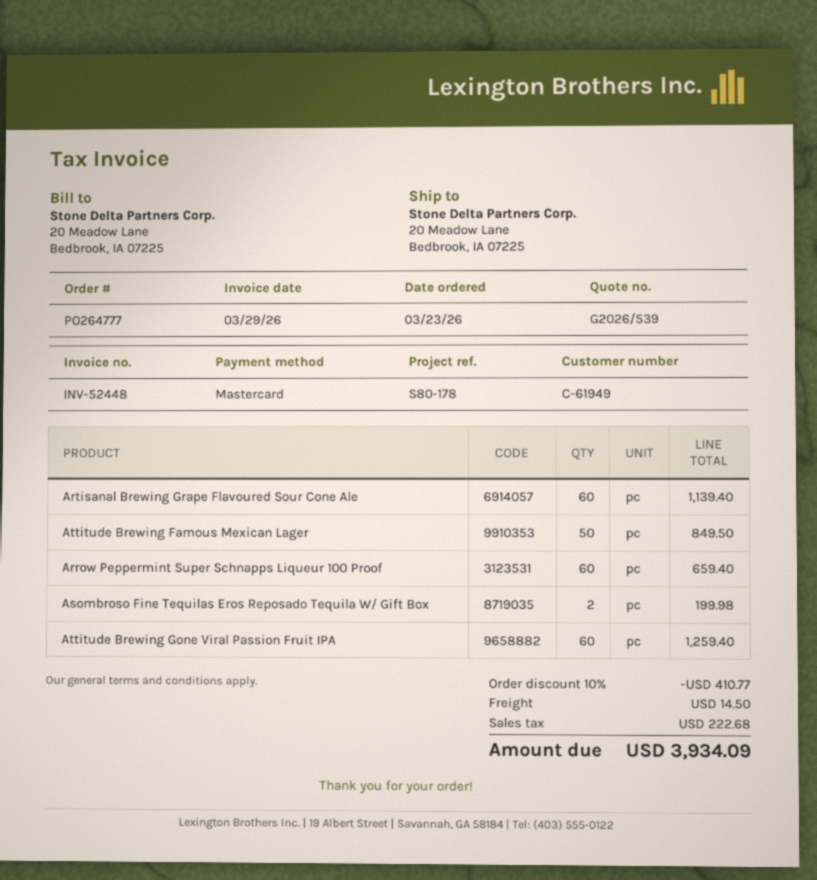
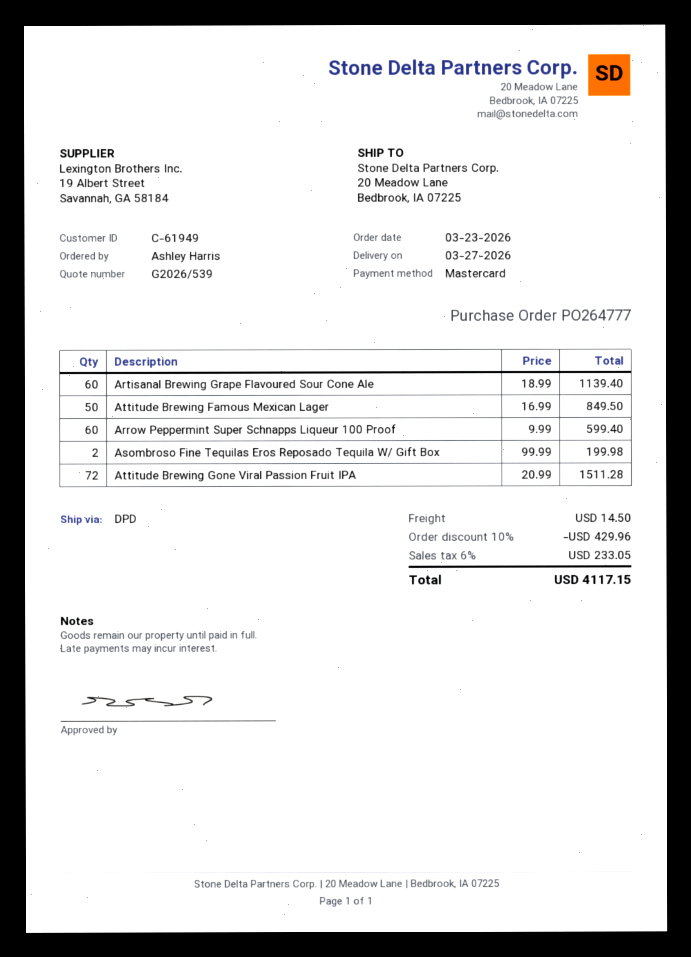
Arrow Peppermint Super Schnapps Liqueur 100 Proof: 60 for 659.40 -> 60 for 599.40
Attitude Brewing Gone Viral Passion Fruit IPA: 60 for 1259.40 -> 72 for 1511.28
discount: 10% = 410.77 -> 10% = 429.96
tax: 222.68 -> 233.05
total: 3934.09 -> 4117.15

